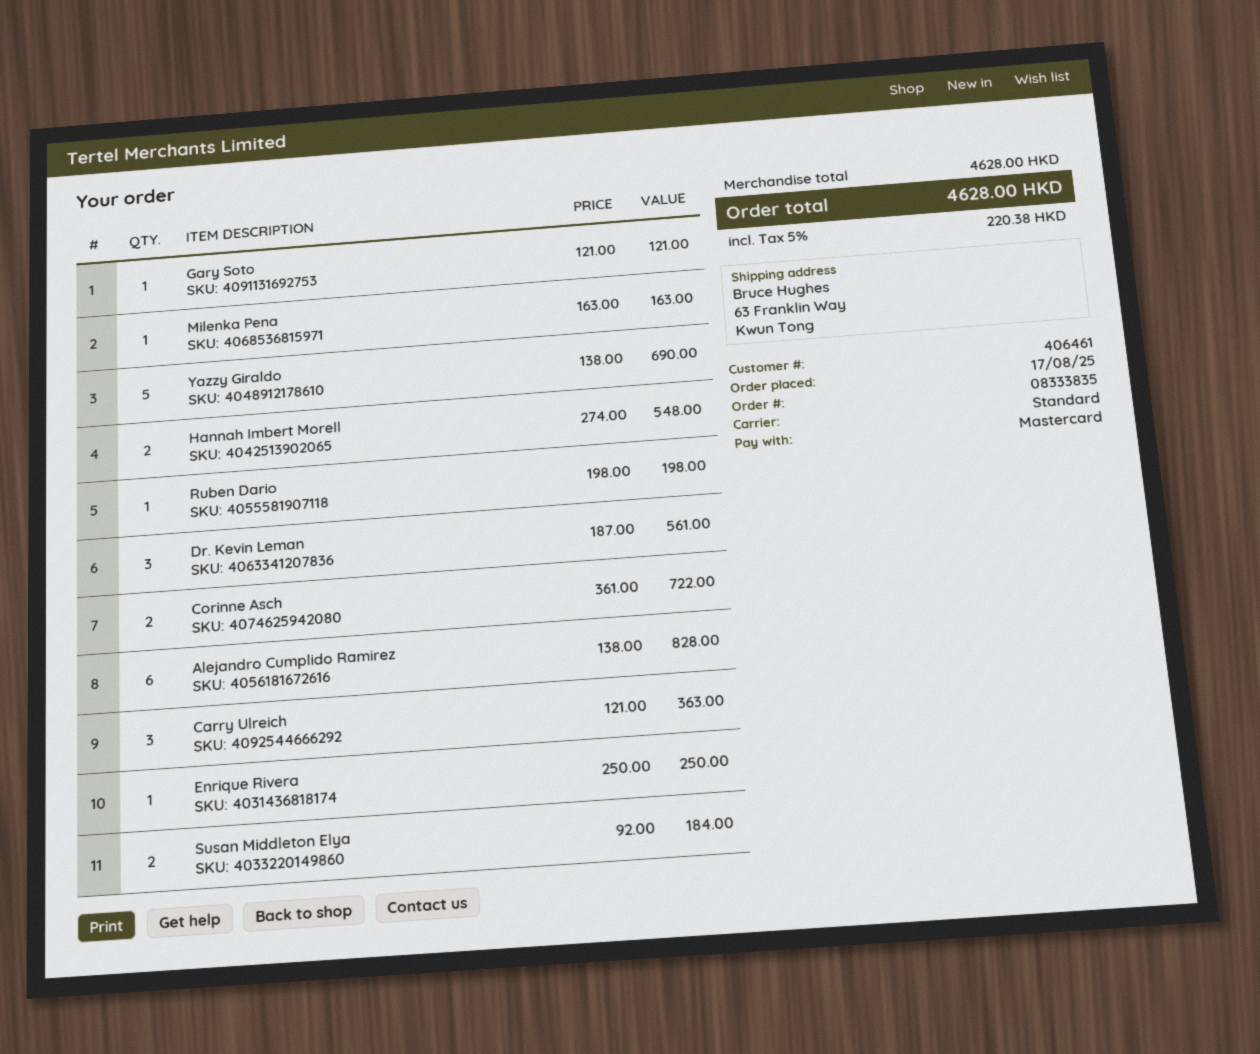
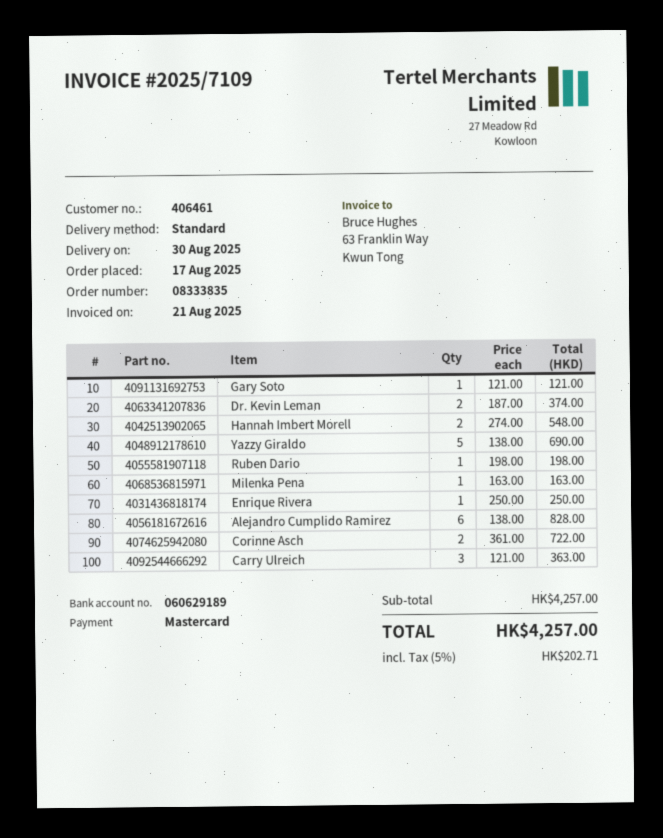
Dr. Kevin Leman: 3 x 187.00 = 561.00 -> 2 x 187.00 = 374.00
Susan Middleton Elya: 2 x 92.00 = 184.00 -> none
subtotal: 4628.00 -> 4257.00
tax: 5% = 220.38 -> 5% = 202.71
total: 4628.00 -> 4257.00

